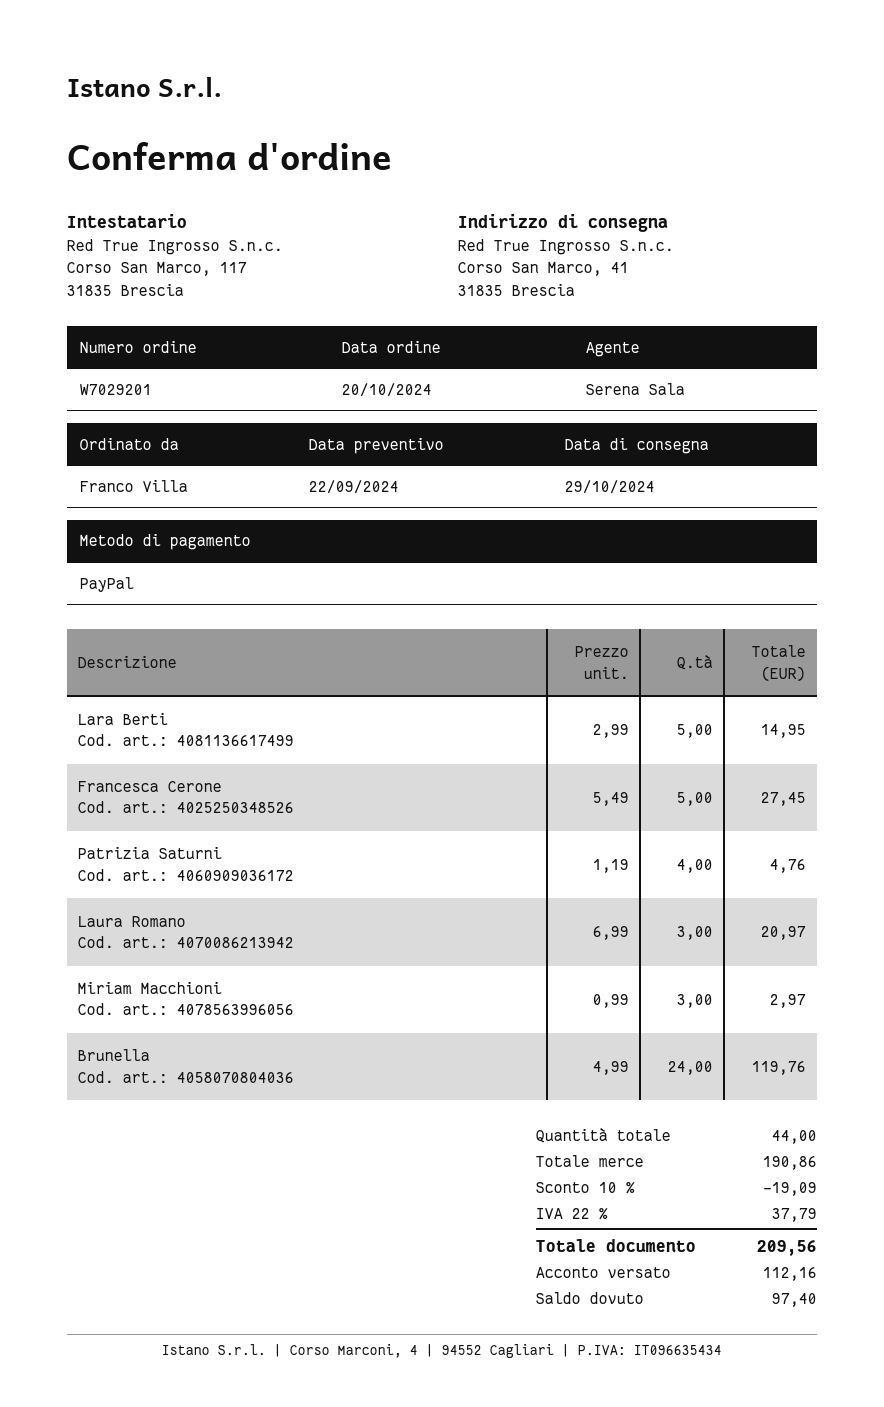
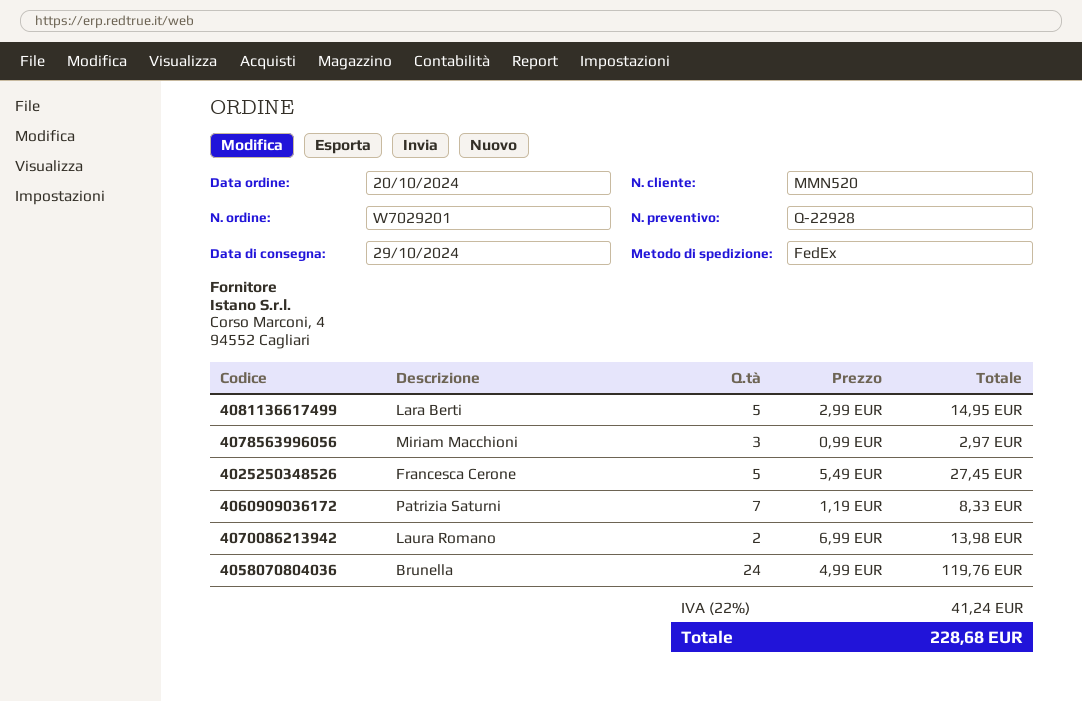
Patrizia Saturni: 4 x 1.19 = 4.76 -> 7 x 1.19 = 8.33
Laura Romano: 3 x 6.99 = 20.97 -> 2 x 6.99 = 13.98
discount: 10% = 19.09 -> none
tax: 22% = 37.79 -> 22% = 41.24
total: 209.56 -> 228.68

